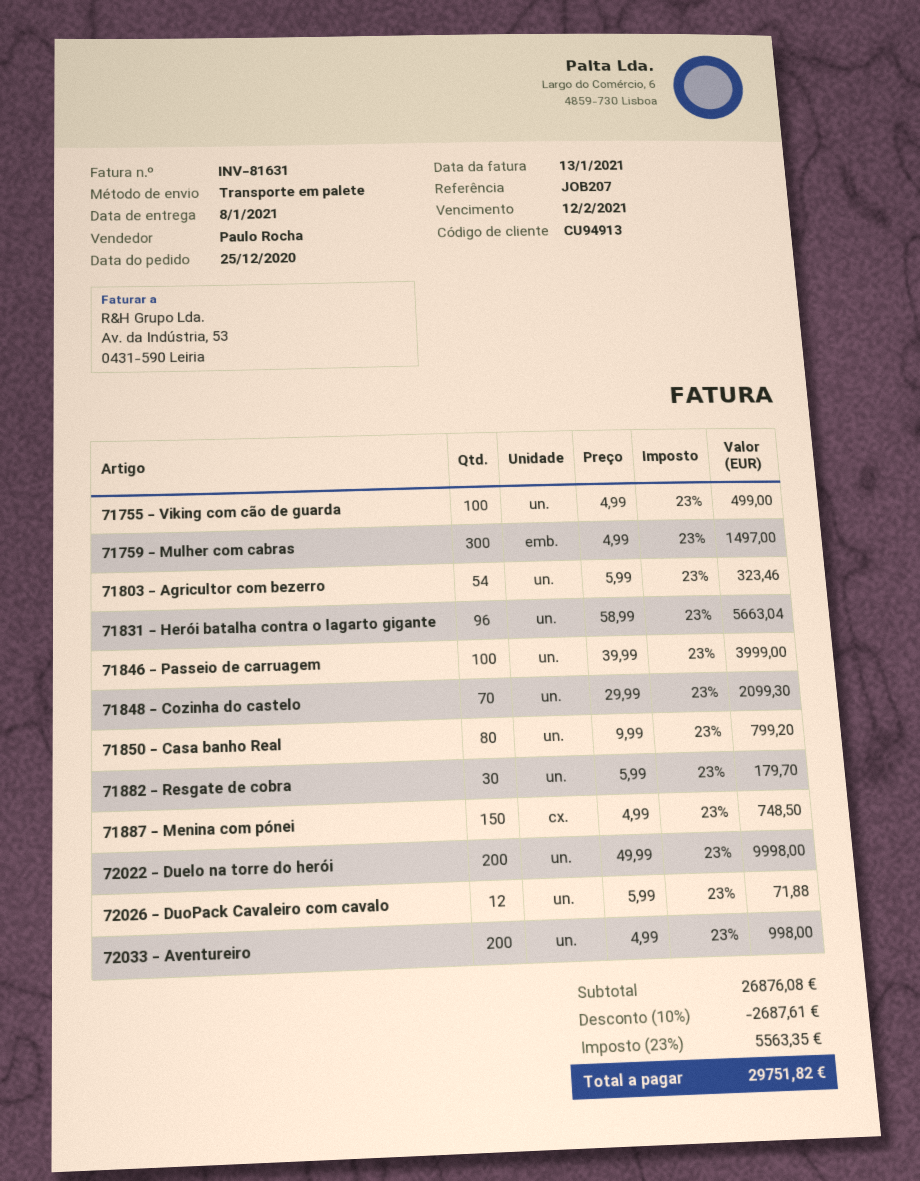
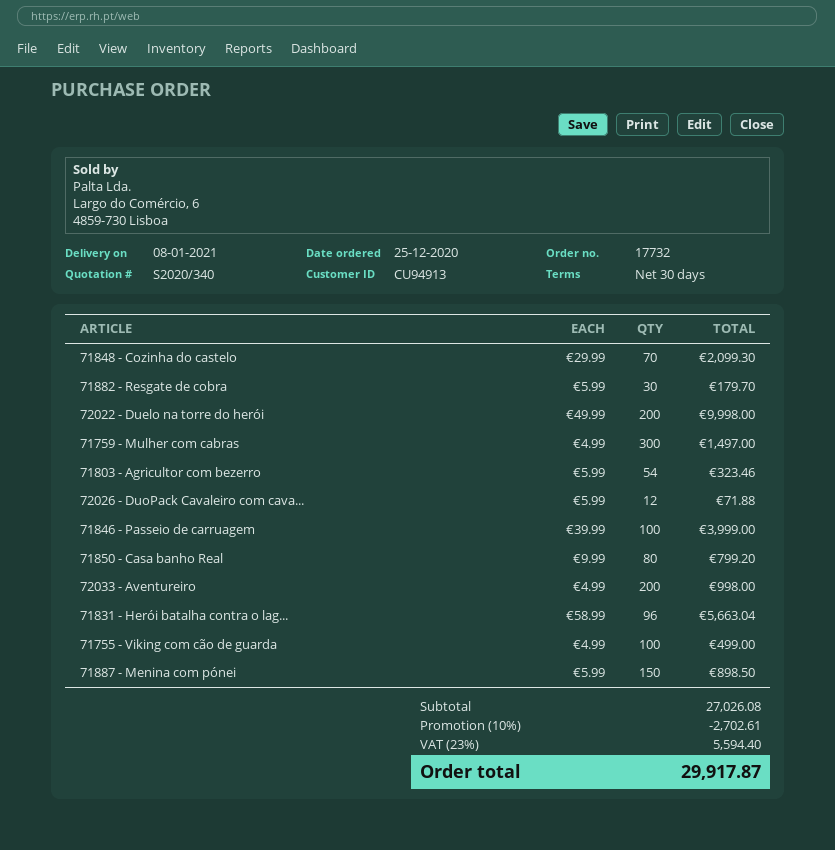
71887 - Menina com pónei: 150 x 4.99 = 748.50 -> 150 x 5.99 = 898.50
subtotal: 26876.08 -> 27026.08
discount: 10% = 2687.61 -> 10% = 2702.61
tax: 23% = 5563.35 -> 23% = 5594.40
total: 29751.82 -> 29917.87

